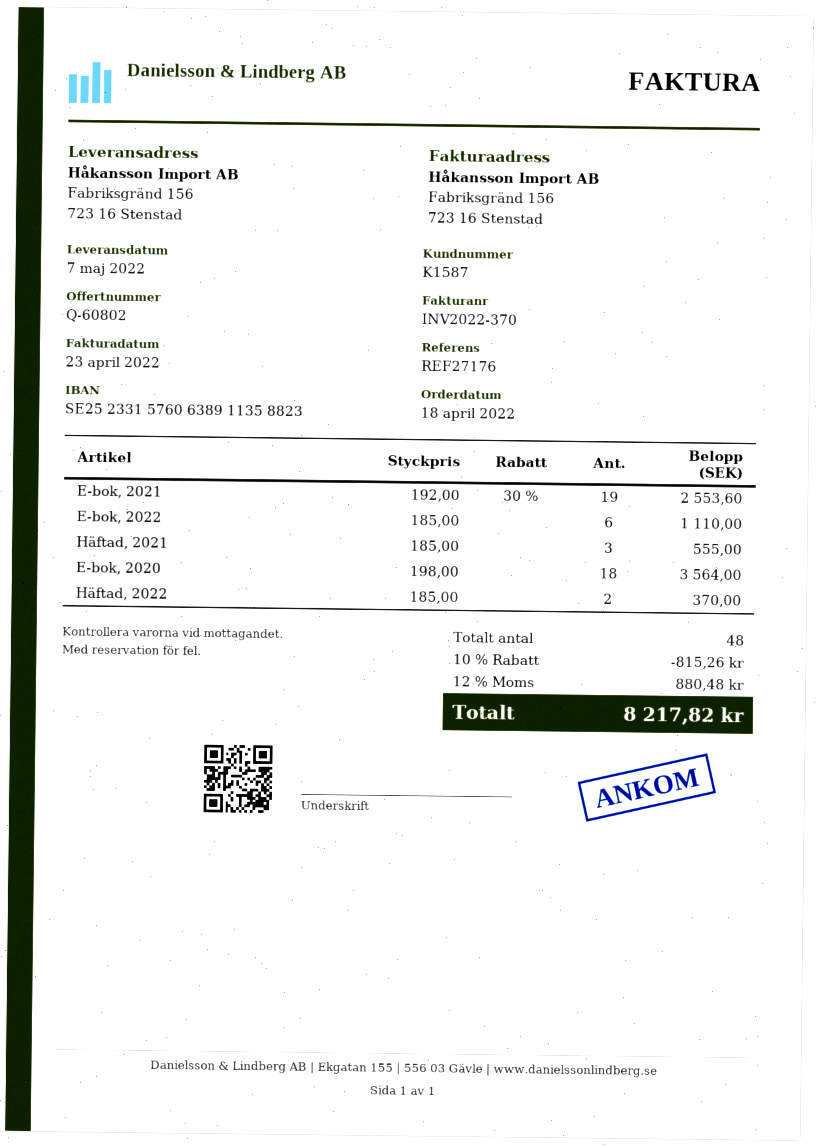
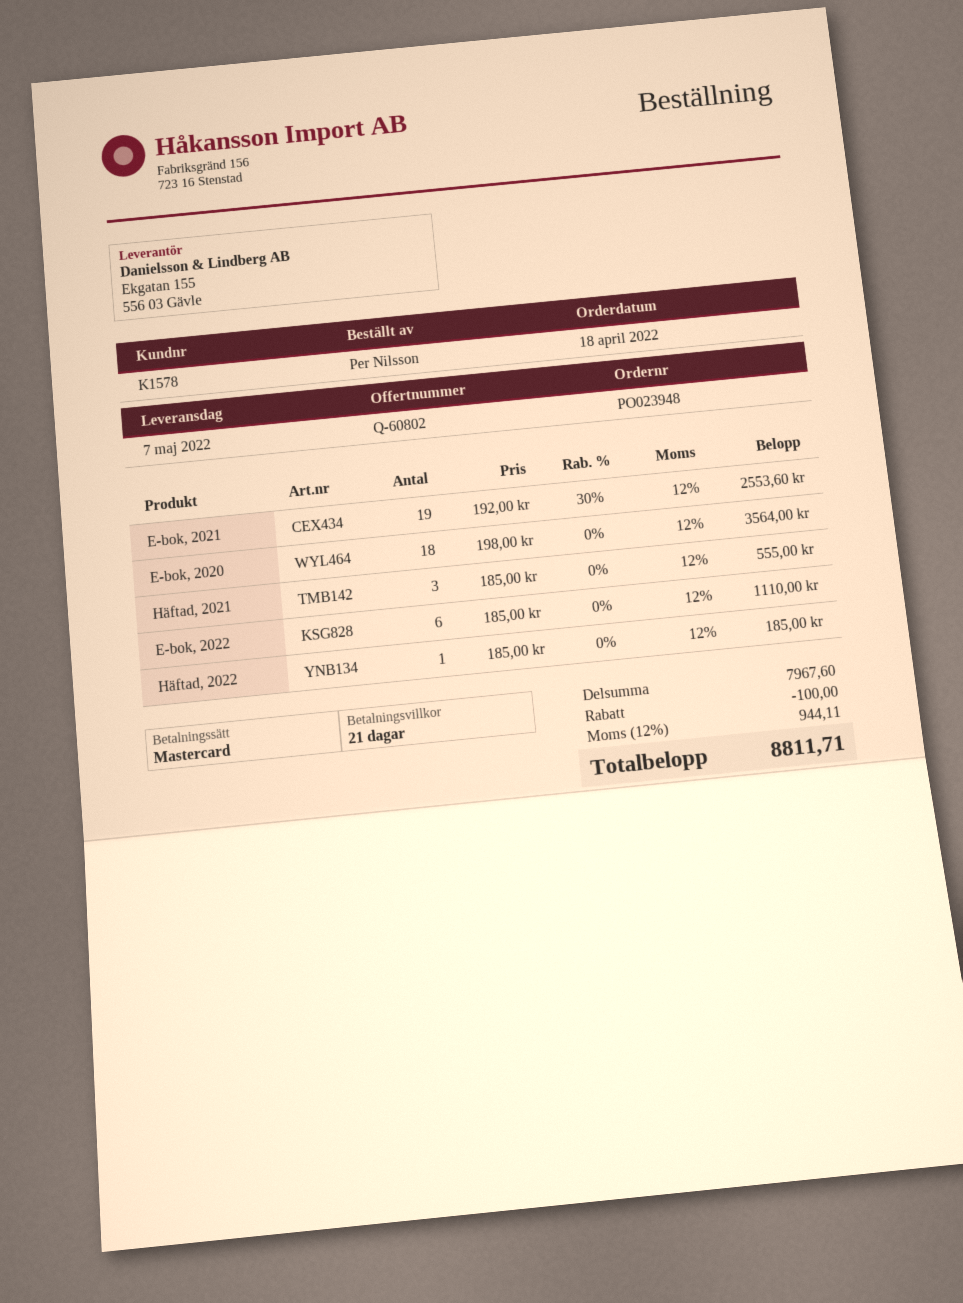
customer number: K1587 -> K1578
Häftad, 2022: 2 x 185.00 = 370.00 -> 1 x 185.00 = 185.00
discount: 815.26 -> 100.00
tax: 12% = 880.48 -> 12% = 944.11
total: 8217.82 -> 8811.71

